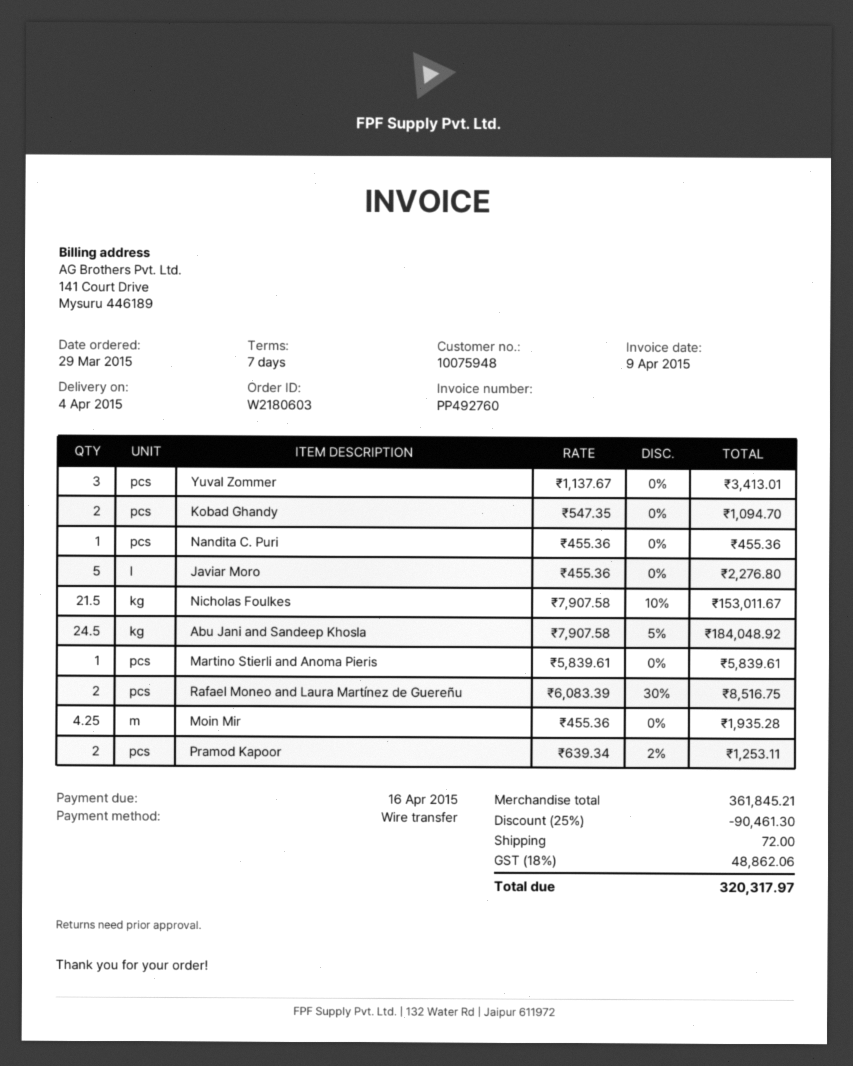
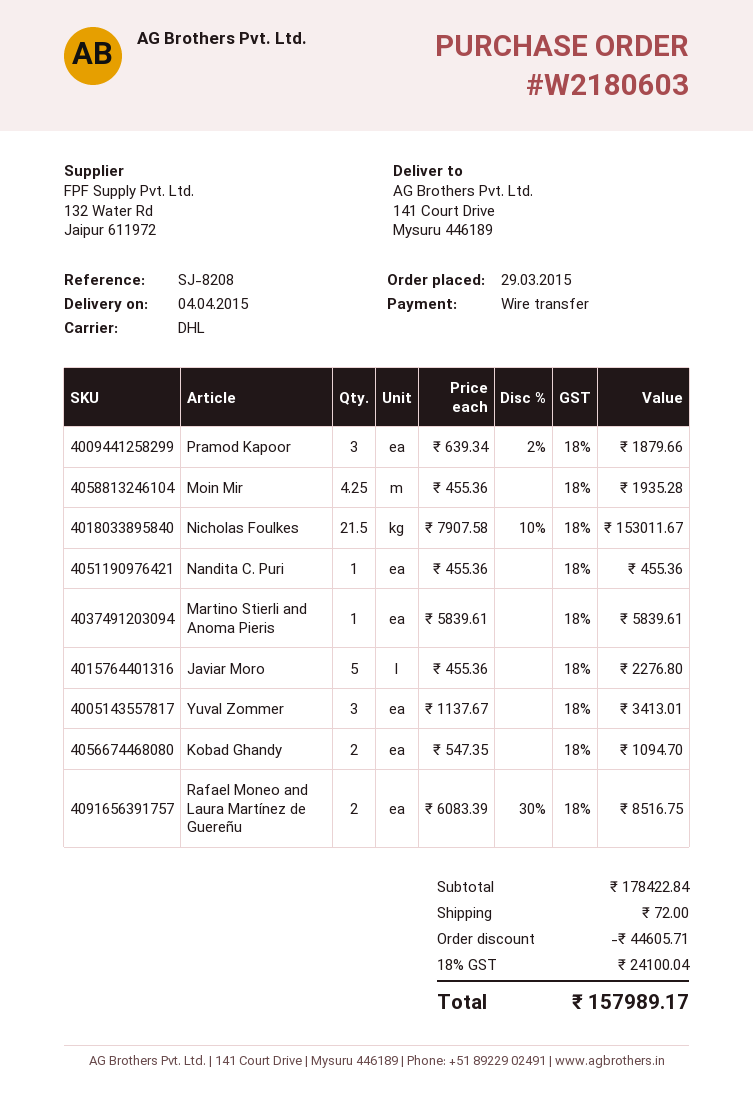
Abu Jani and Sandeep Khosla: 24.5 x 7907.58 - 5% = 184048.92 -> none
Pramod Kapoor: 2 x 639.34 - 2% = 1253.11 -> 3 x 639.34 - 2% = 1879.66
subtotal: 361845.21 -> 178422.84
discount: 90461.30 -> 44605.71
tax: 18% = 48862.06 -> 18% = 24100.04
total: 320317.97 -> 157989.17

